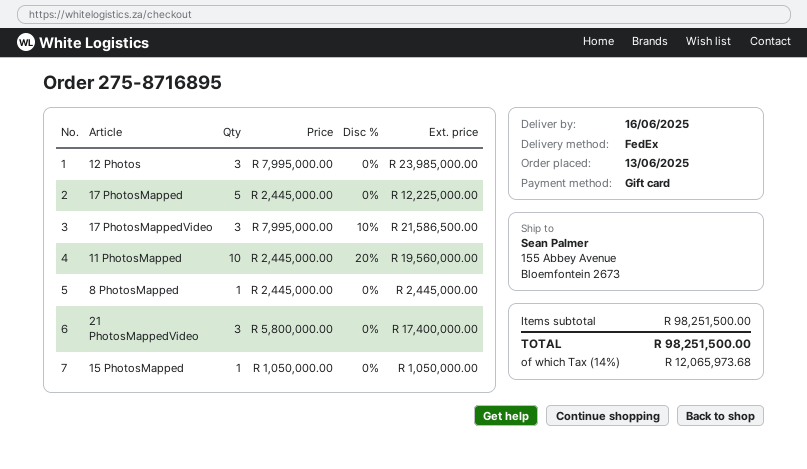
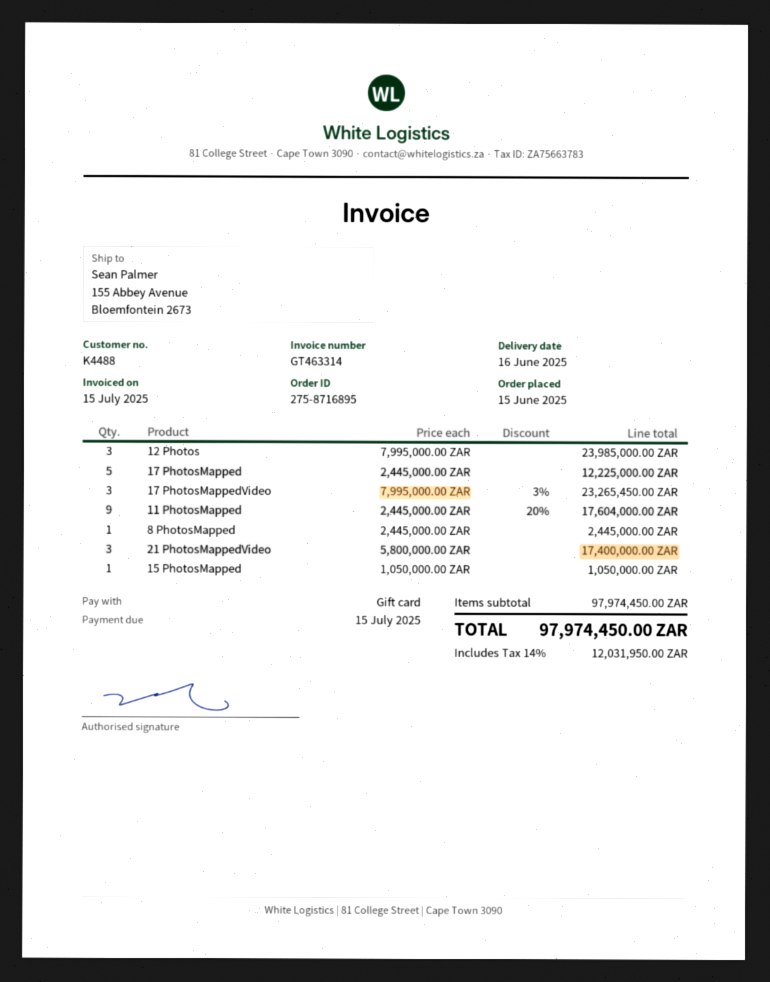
order date: 2025-06-13 -> 2025-06-15
17 PhotosMappedVideo: 3 x 7995000.00 - 10% = 21586500.00 -> 3 x 7995000.00 - 3% = 23265450.00
11 PhotosMapped: 10 x 2445000.00 - 20% = 19560000.00 -> 9 x 2445000.00 - 20% = 17604000.00
subtotal: 98251500.00 -> 97974450.00
tax: 14% = 12065973.68 -> 14% = 12031950.00
total: 98251500.00 -> 97974450.00

